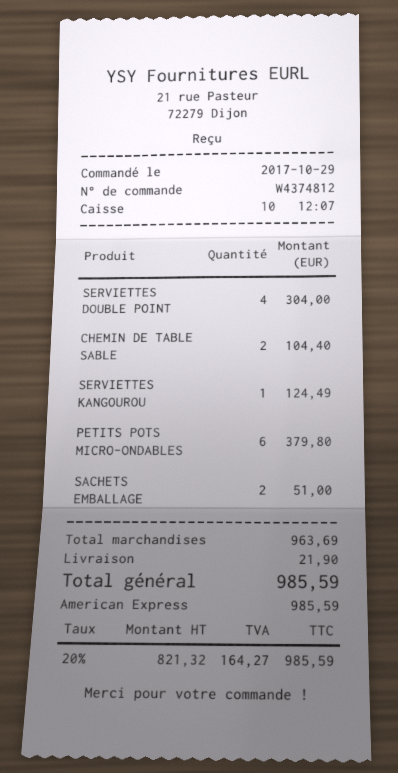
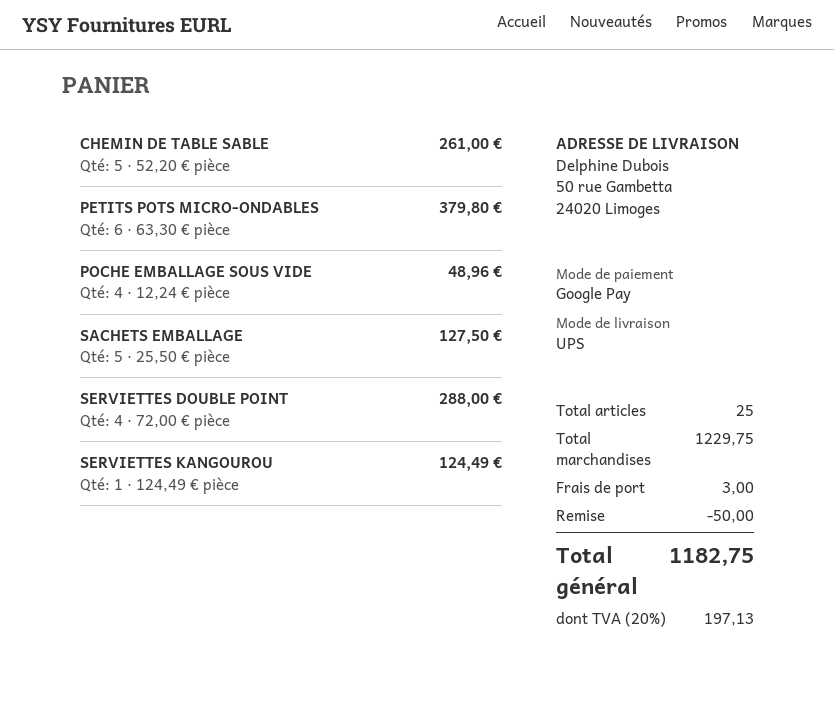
payment method: American Express -> Google Pay
SERVIETTES DOUBLE POINT: 4 for 304.00 -> 4 for 288.00
CHEMIN DE TABLE SABLE: 2 for 104.40 -> 5 for 261.00
SACHETS EMBALLAGE: 2 for 51.00 -> 5 for 127.50
POCHE EMBALLAGE SOUS VIDE: none -> 4 for 48.96
subtotal: 963.69 -> 1229.75
discount: none -> 50.00
shipping: 21.90 -> 3.00
tax: 20% = 164.27 -> 20% = 197.13
total: 985.59 -> 1182.75

